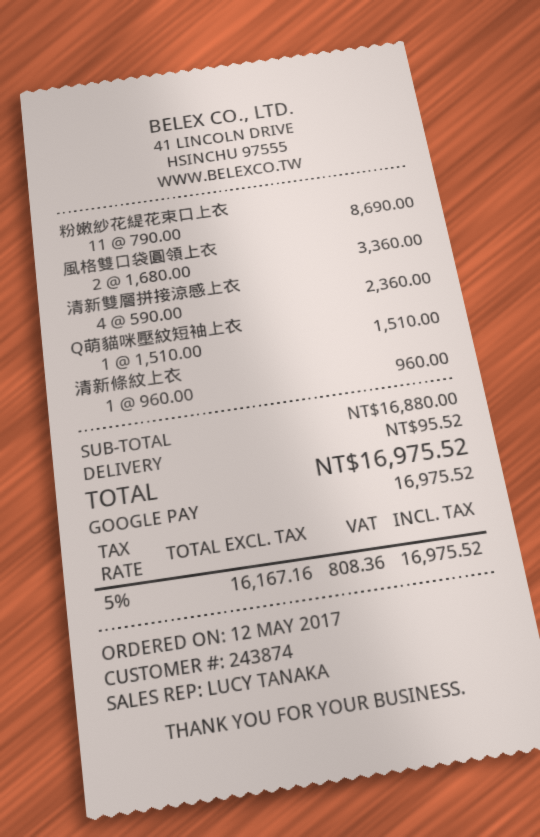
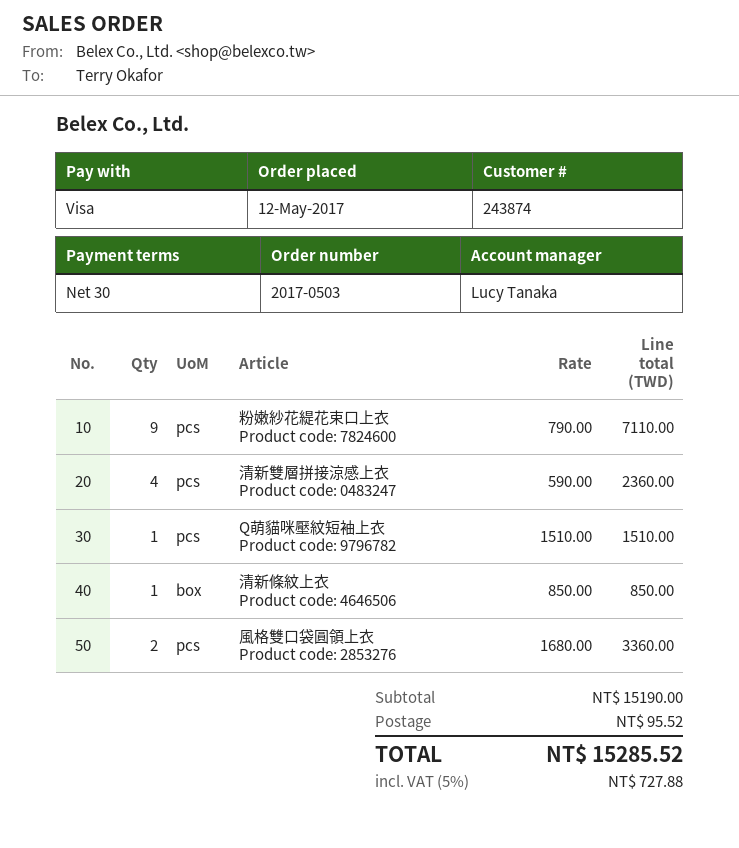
payment method: Google Pay -> Visa
粉嫩紗花緹花束口上衣: 11 x 790.00 = 8690.00 -> 9 x 790.00 = 7110.00
清新條紋上衣: 1 x 960.00 = 960.00 -> 1 x 850.00 = 850.00
subtotal: 16880.00 -> 15190.00
tax: 5% = 808.36 -> 5% = 727.88
total: 16975.52 -> 15285.52

